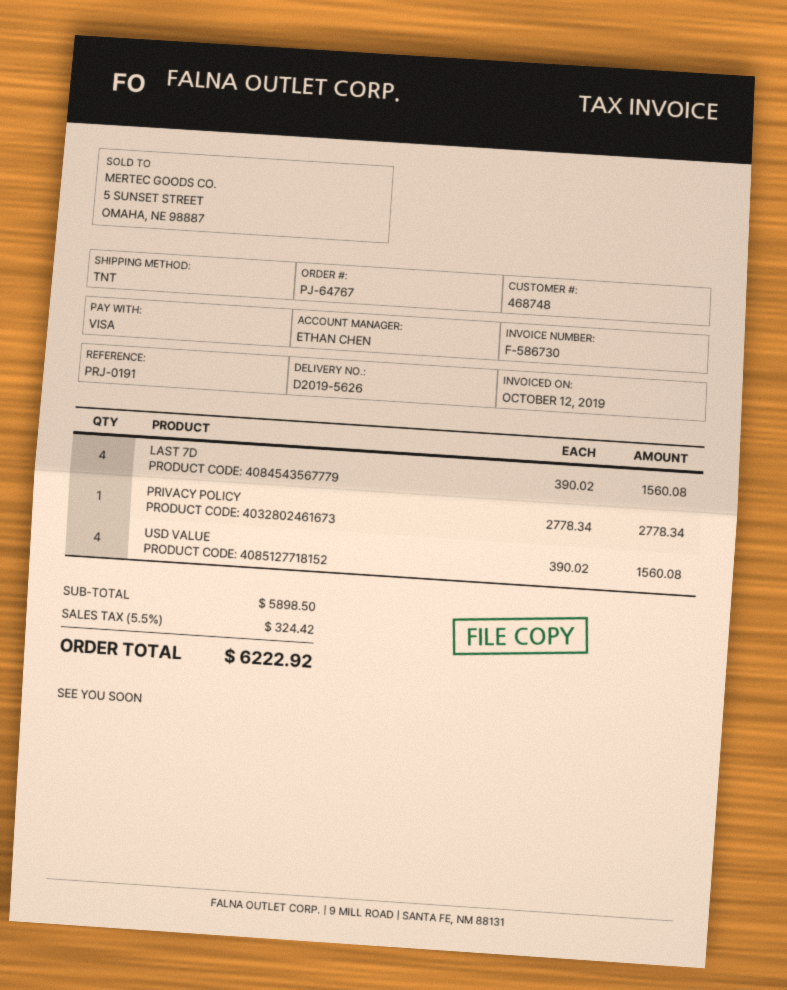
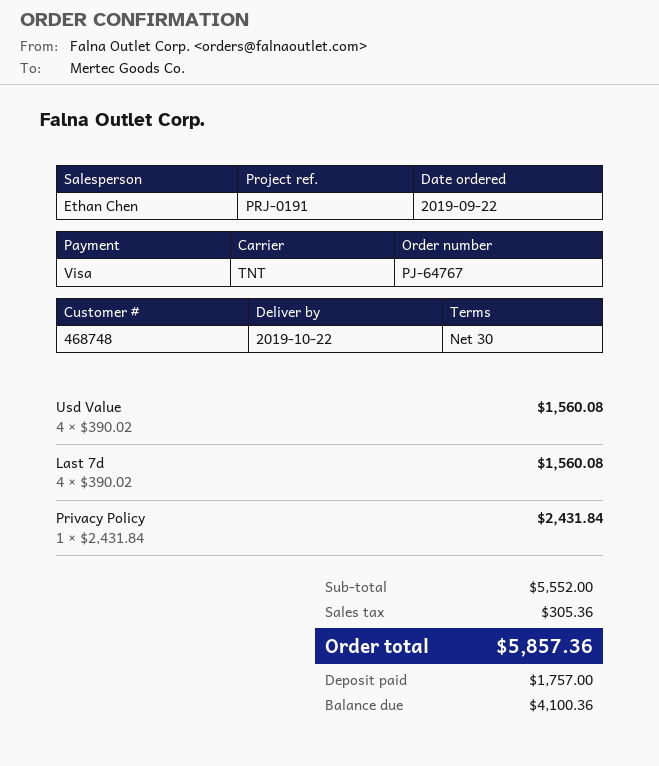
PRIVACY POLICY: 1 x 2778.34 = 2778.34 -> 1 x 2431.84 = 2431.84
subtotal: 5898.50 -> 5552.00
tax: 324.42 -> 305.36
total: 6222.92 -> 5857.36

